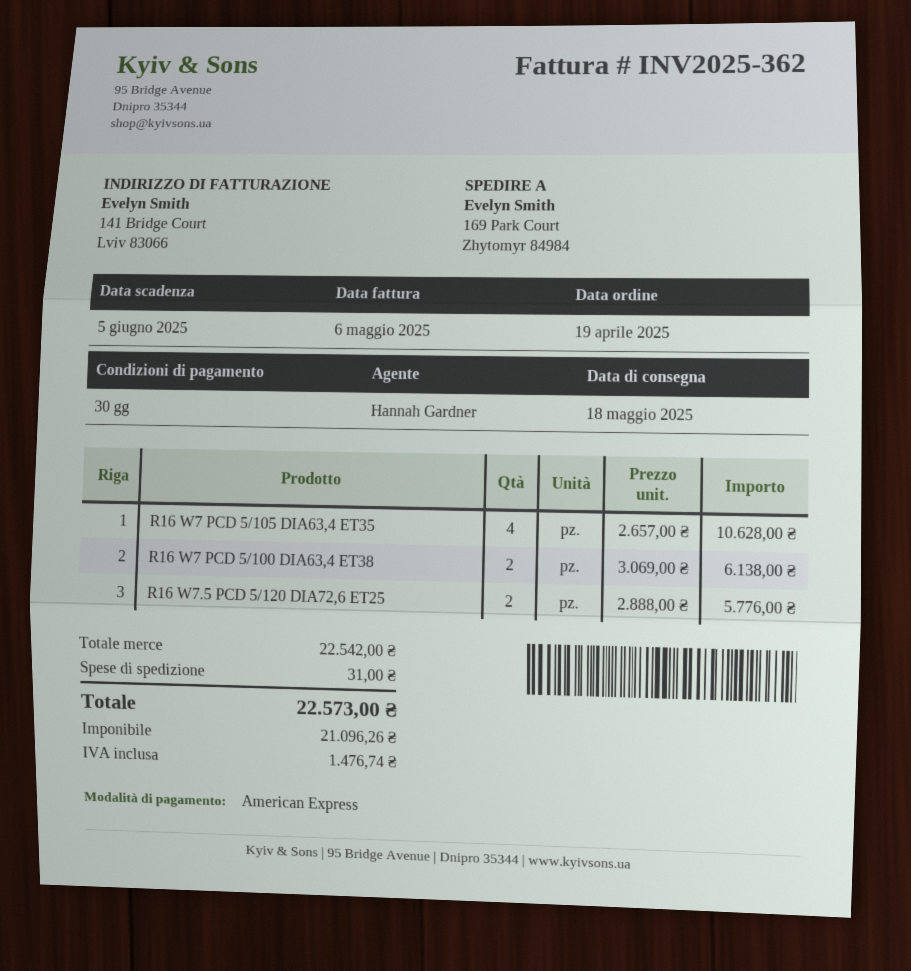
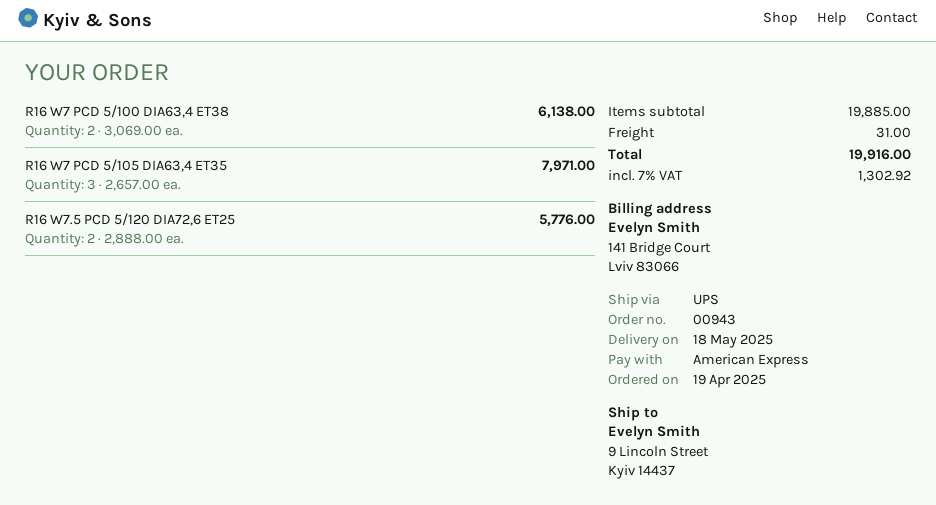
ship to: 169 Park Court, Zhytomyr 84984 -> 9 Lincoln Street, Kyiv 14437
R16 W7 PCD 5/105 DIA63,4 ET35: 4 x 2657.00 = 10628.00 -> 3 x 2657.00 = 7971.00
subtotal: 22542.00 -> 19885.00
tax: 1476.74 -> 1302.92
total: 22573.00 -> 19916.00

